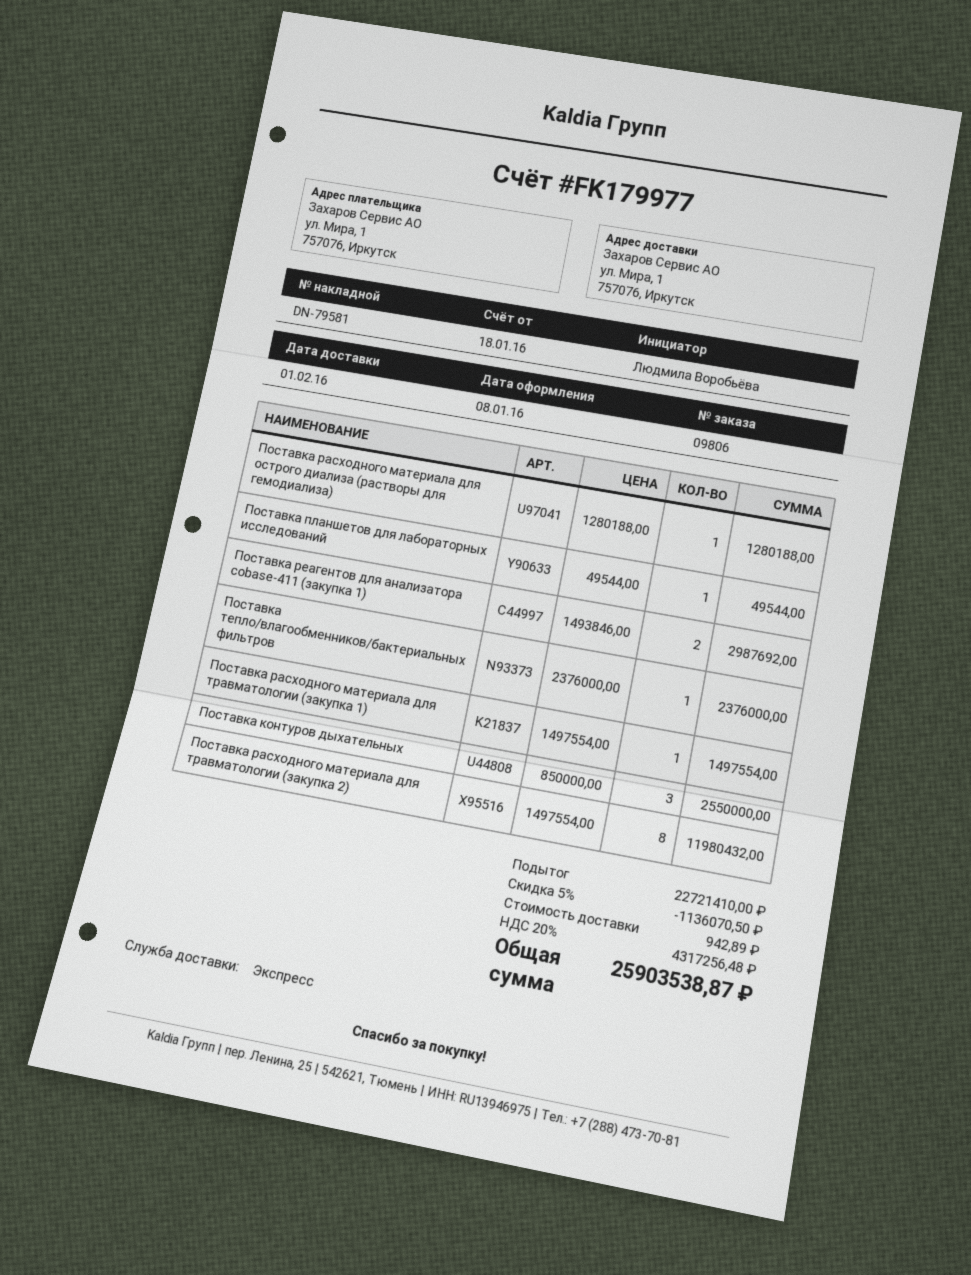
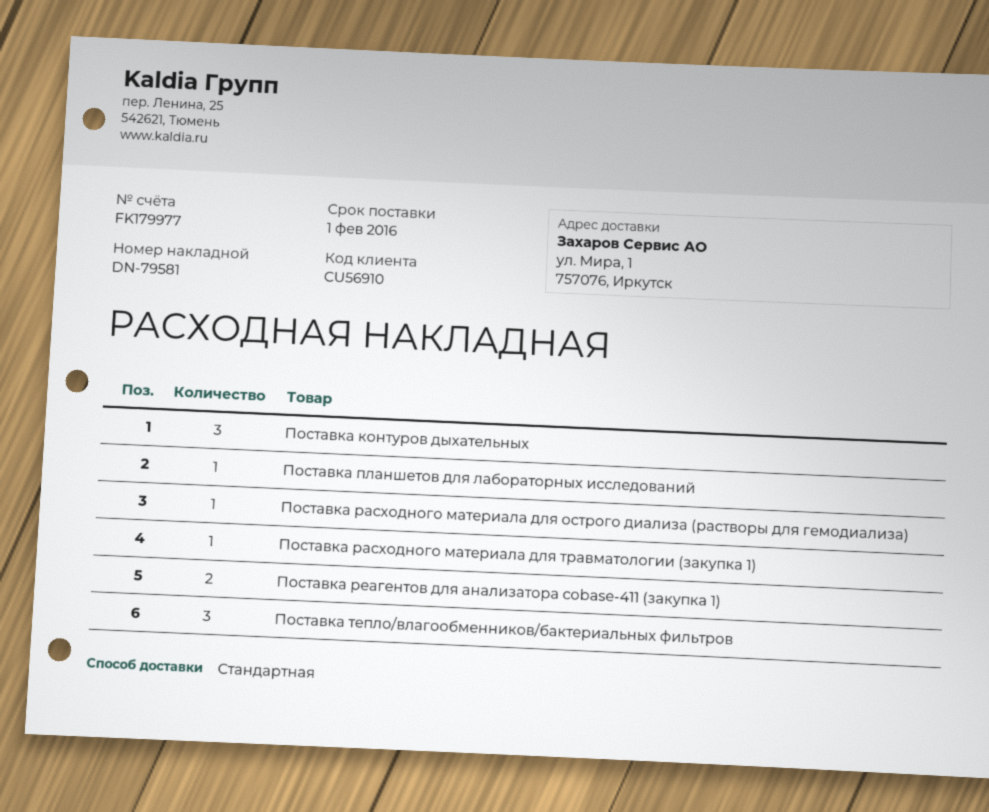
shipping method: express -> standard
Поставка тепло/влагообменников/бактериальных фильтров: 1 -> 3
Поставка расходного материала для травматологии (закупка 2): 8 -> none

